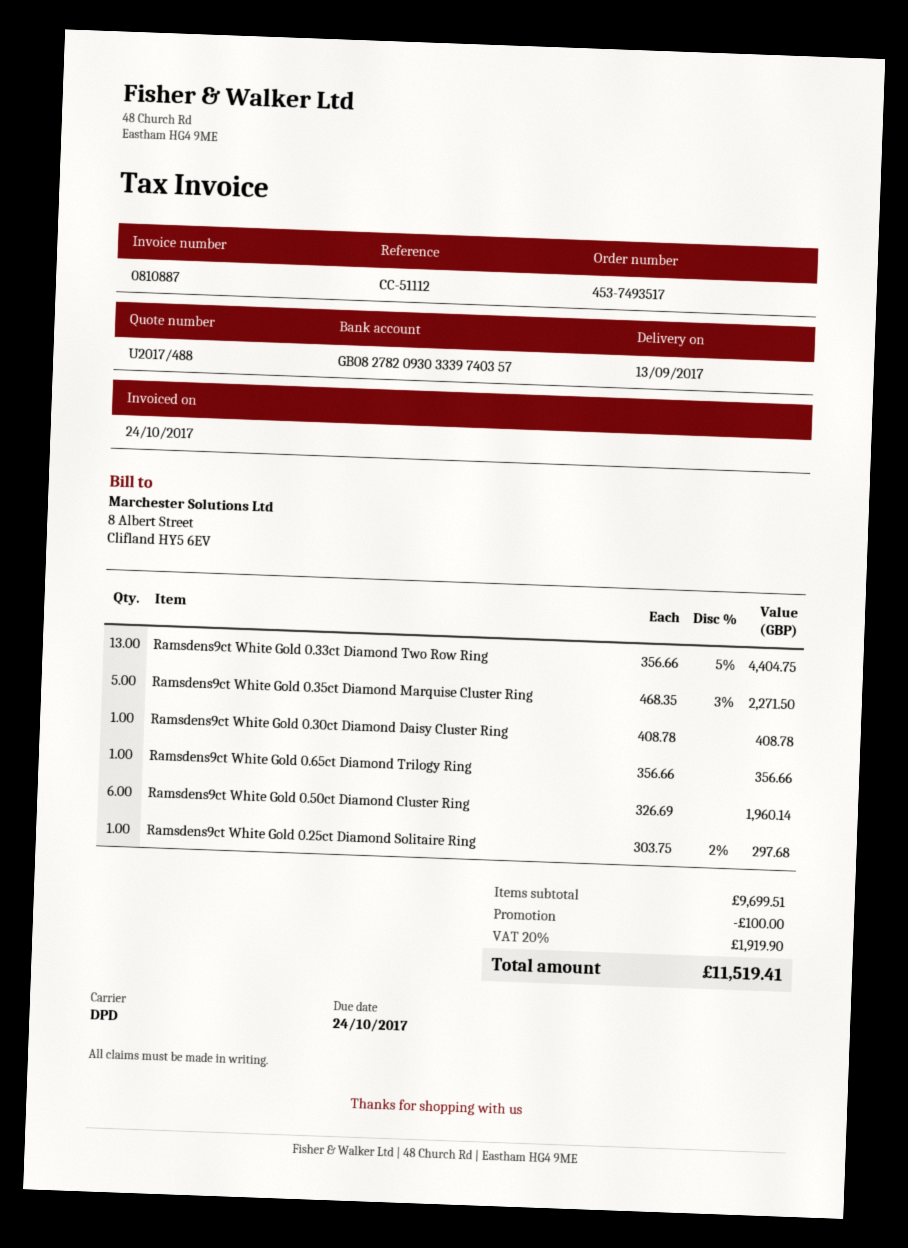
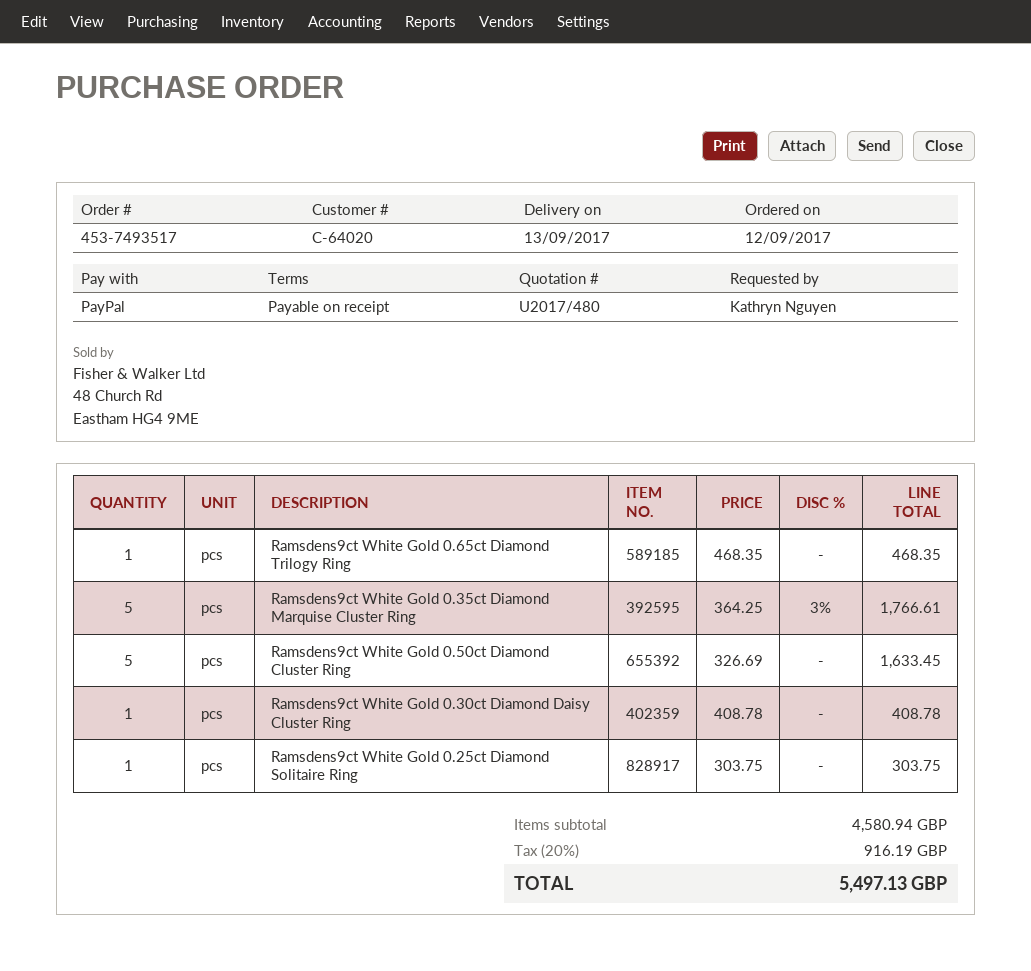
quote number: U2017/488 -> U2017/480
Ramsdens9ct White Gold 0.33ct Diamond Two Row Ring: 13 x 356.66 - 5% = 4404.75 -> none
Ramsdens9ct White Gold 0.35ct Diamond Marquise Cluster Ring: 5 x 468.35 - 3% = 2271.50 -> 5 x 364.25 - 3% = 1766.61
Ramsdens9ct White Gold 0.65ct Diamond Trilogy Ring: 1 x 356.66 = 356.66 -> 1 x 468.35 = 468.35
Ramsdens9ct White Gold 0.50ct Diamond Cluster Ring: 6 x 326.69 = 1960.14 -> 5 x 326.69 = 1633.45
Ramsdens9ct White Gold 0.25ct Diamond Solitaire Ring: 1 x 303.75 - 2% = 297.68 -> 1 x 303.75 = 303.75
subtotal: 9699.51 -> 4580.94
discount: 100.00 -> none
tax: 20% = 1919.90 -> 20% = 916.19
total: 11519.41 -> 5497.13

